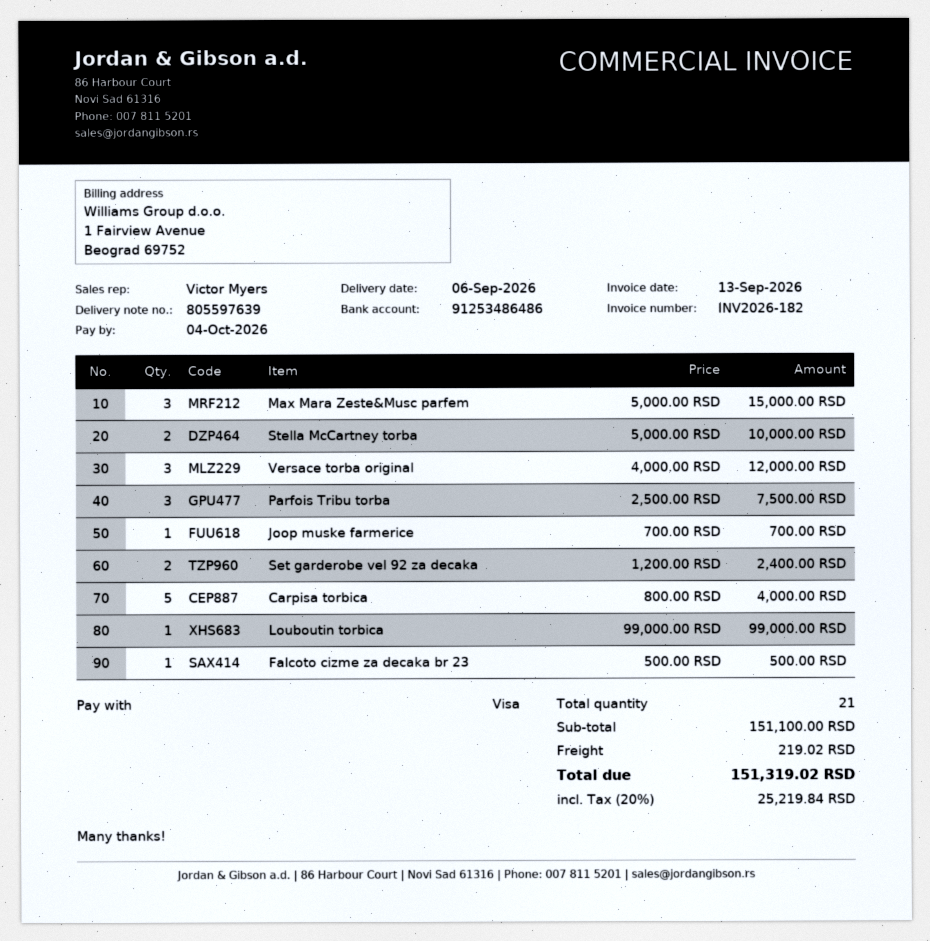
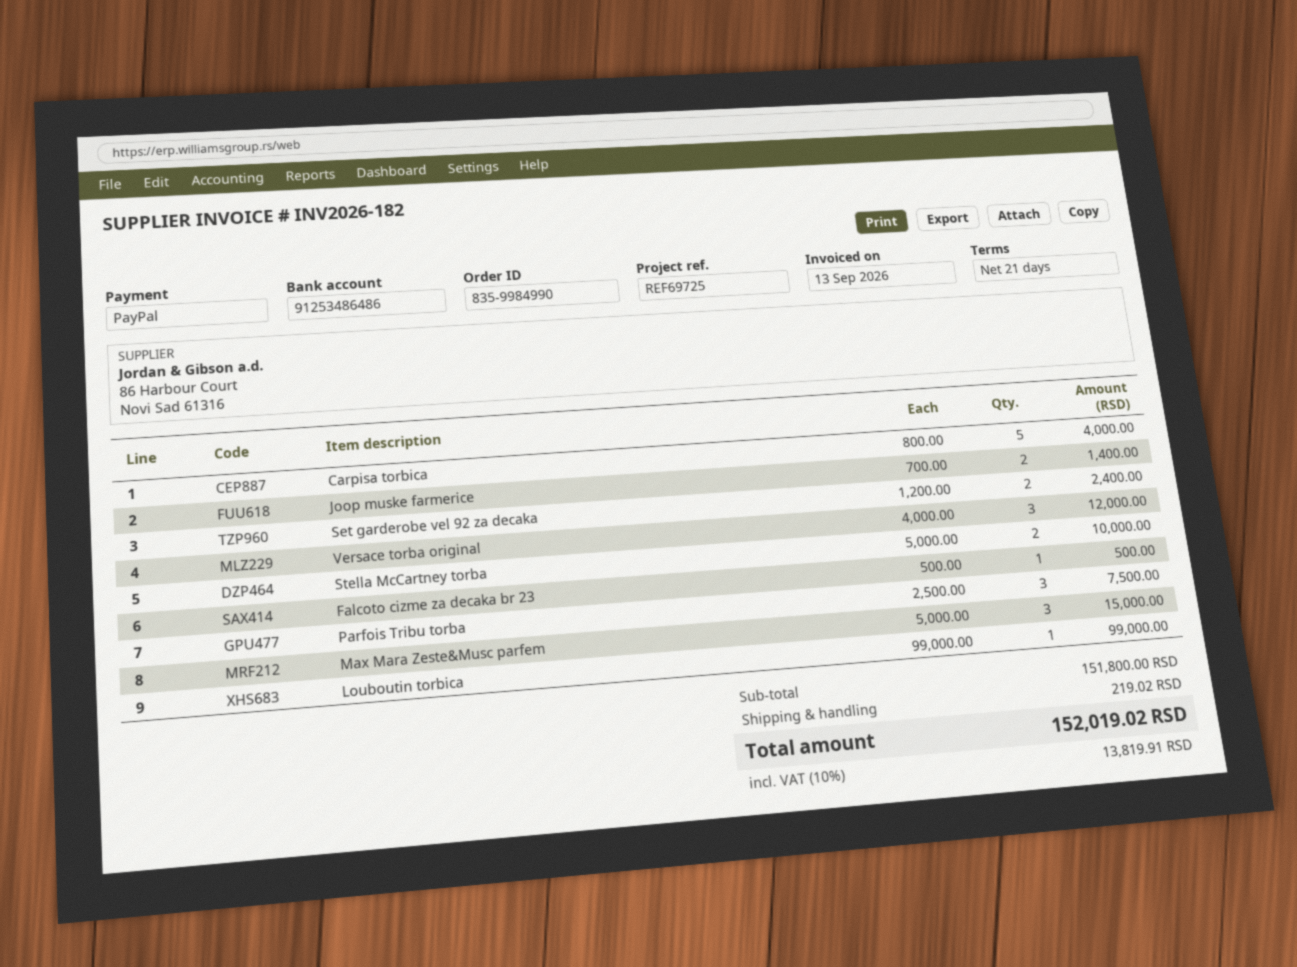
payment method: Visa -> PayPal
Joop muske farmerice: 1 x 700.00 = 700.00 -> 2 x 700.00 = 1400.00
subtotal: 151100.00 -> 151800.00
tax: 20% = 25219.84 -> 10% = 13819.91
total: 151319.02 -> 152019.02

